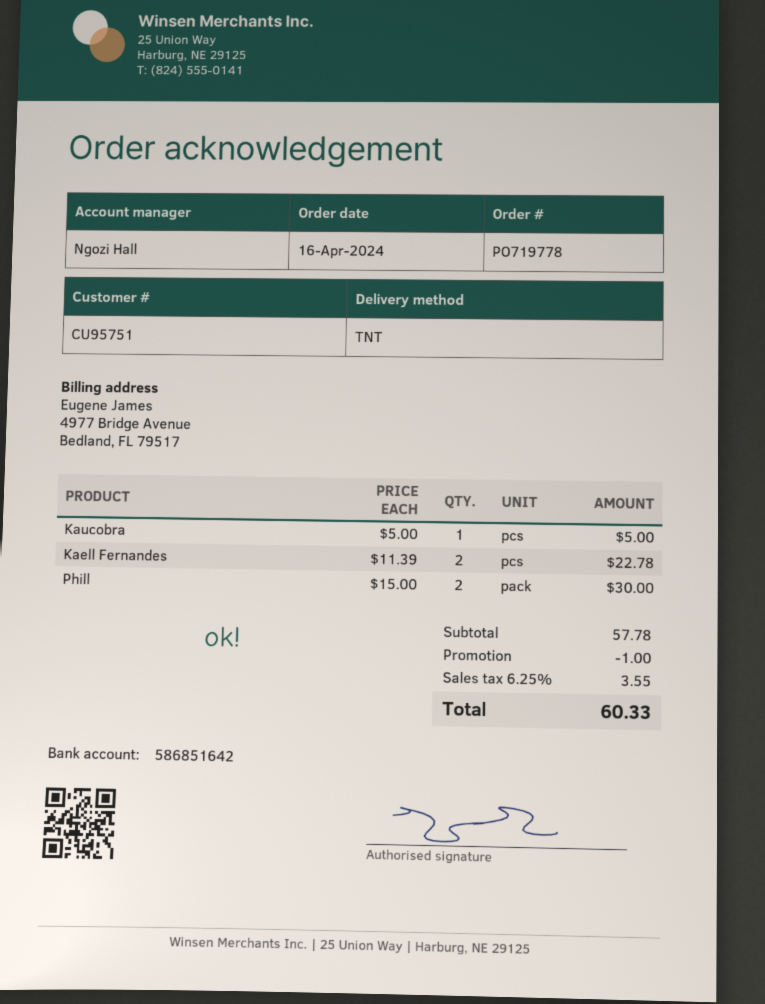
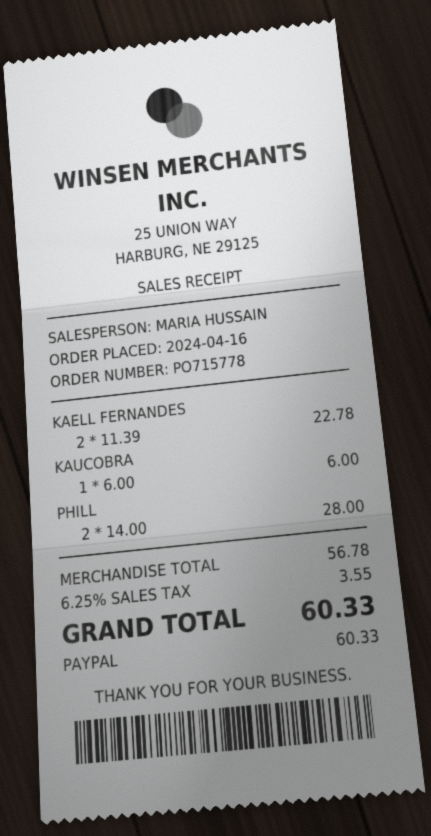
order number: PO719778 -> PO715778
sales rep: Ngozi Hall -> MARIA HUSSAIN
Kaucobra: 1 x 5.00 = 5.00 -> 1 x 6.00 = 6.00
Phill: 2 x 15.00 = 30.00 -> 2 x 14.00 = 28.00
subtotal: 57.78 -> 56.78
discount: 1.00 -> none

